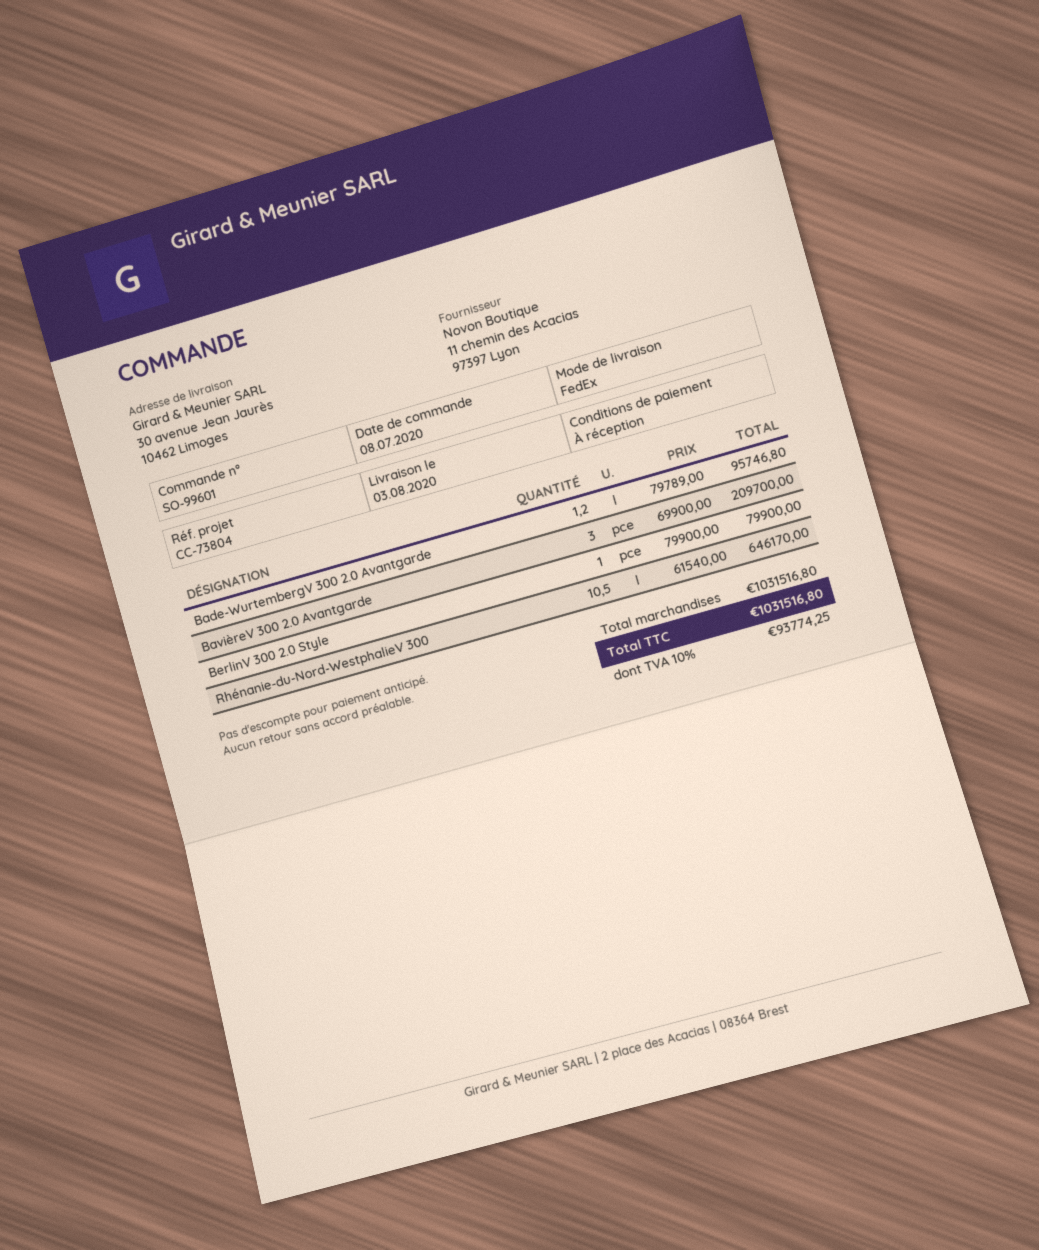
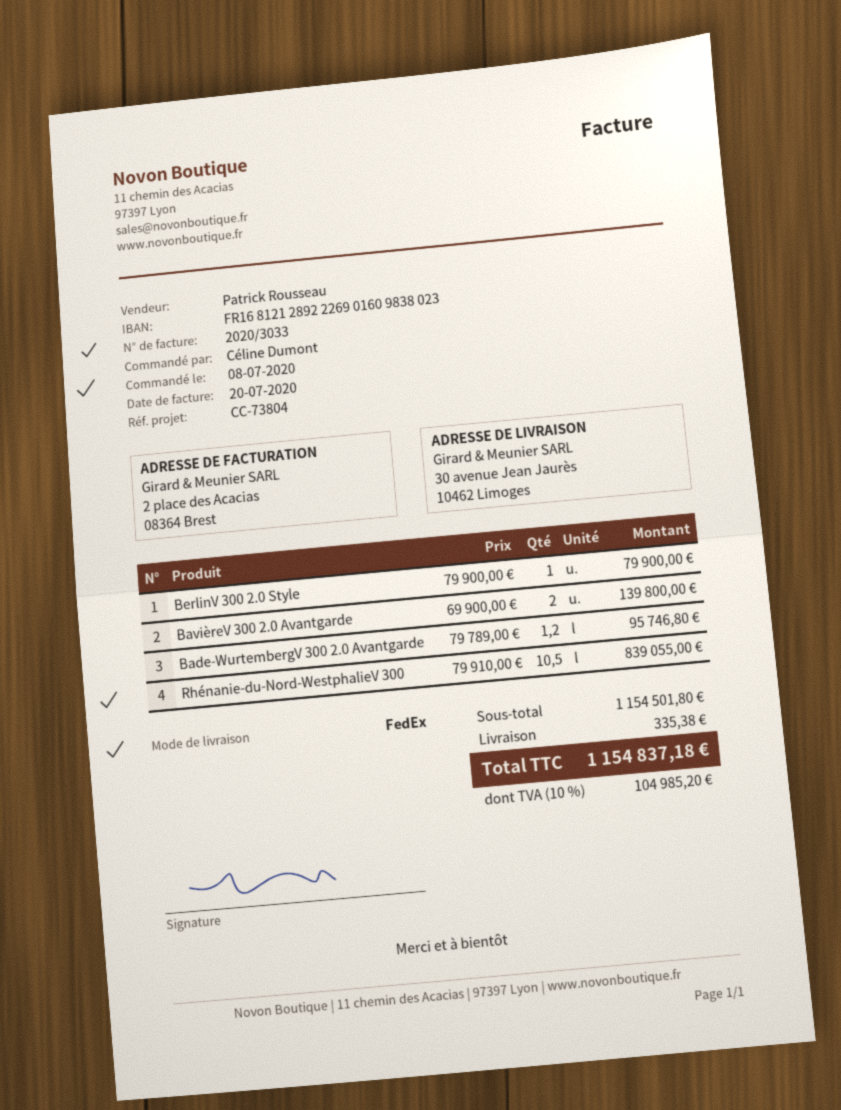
BavièreV 300 2.0 Avantgarde: 3 x 69900.00 = 209700.00 -> 2 x 69900.00 = 139800.00
Rhénanie-du-Nord-WestphalieV 300: 10.5 x 61540.00 = 646170.00 -> 10.5 x 79910.00 = 839055.00
subtotal: 1031516.80 -> 1154501.80
shipping: none -> 335.38
tax: 10% = 93774.25 -> 10% = 104985.20
total: 1031516.80 -> 1154837.18

